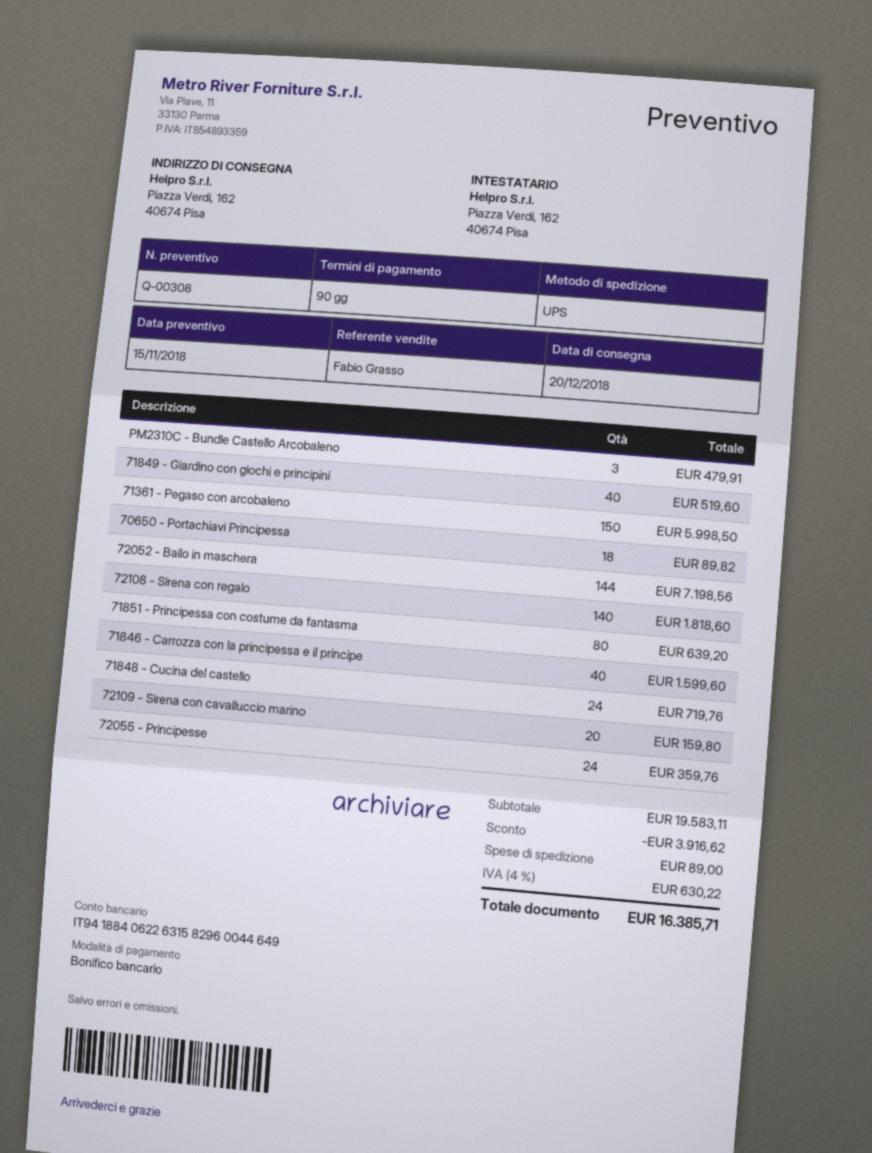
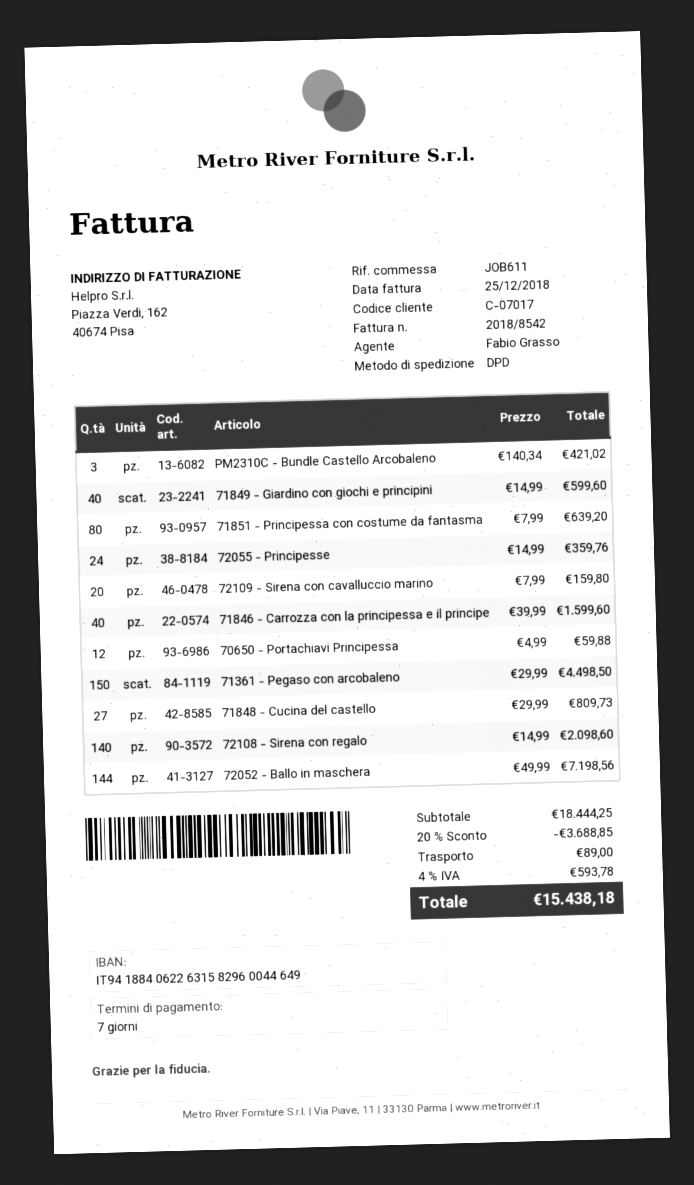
payment terms: 90 days -> 7 days
shipping method: UPS -> DPD
PM2310C - Bundle Castello Arcobaleno: 3 for 479.91 -> 3 for 421.02
71849 - Giardino con giochi e principini: 40 for 519.60 -> 40 for 599.60
71361 - Pegaso con arcobaleno: 150 for 5998.50 -> 150 for 4498.50
70650 - Portachiavi Principessa: 18 for 89.82 -> 12 for 59.88
72108 - Sirena con regalo: 140 for 1818.60 -> 140 for 2098.60
71848 - Cucina del castello: 24 for 719.76 -> 27 for 809.73
subtotal: 19583.11 -> 18444.25
discount: 3916.62 -> 3688.85
tax: 4% = 630.22 -> 4% = 593.78
total: 16385.71 -> 15438.18

